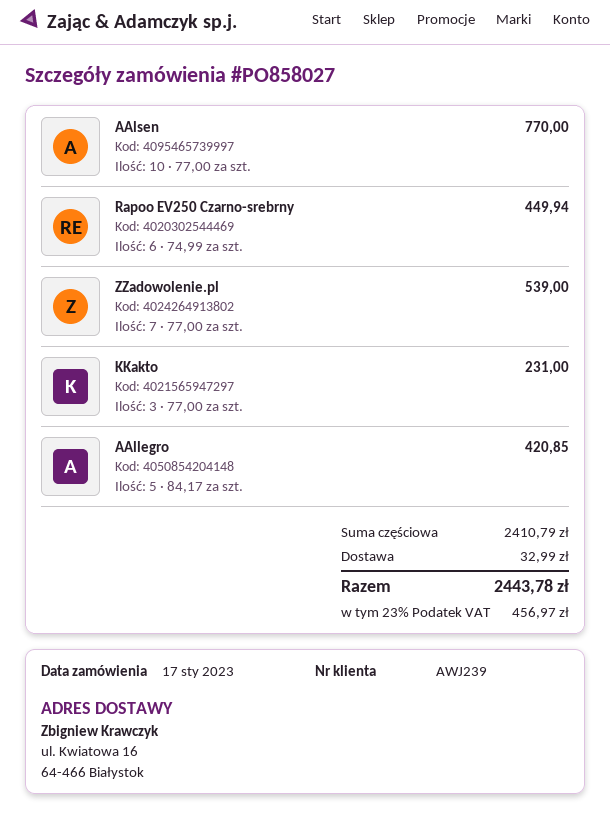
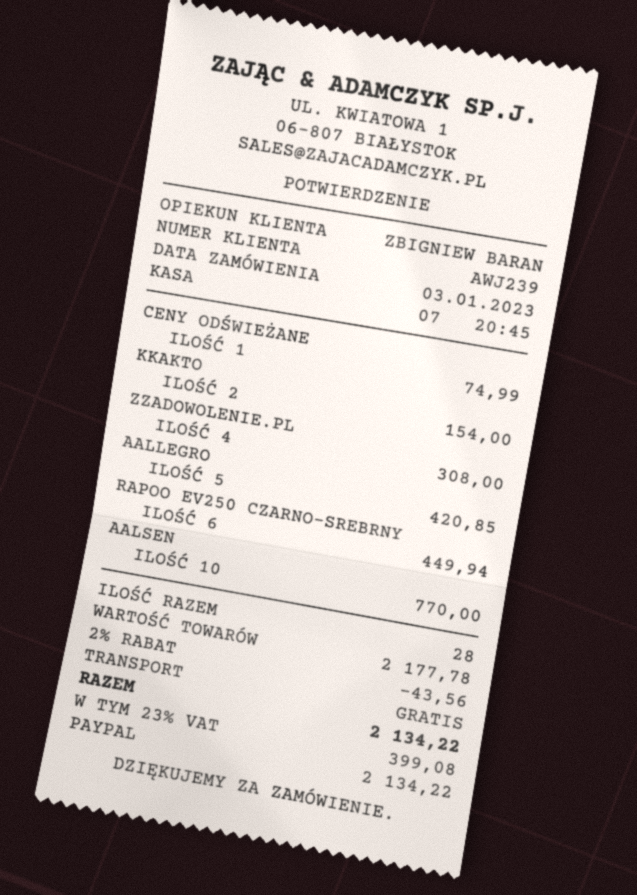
order date: 2023-01-17 -> 2023-01-03
ZZadowolenie.pl: 7 for 539.00 -> 4 for 308.00
KKakto: 3 for 231.00 -> 2 for 154.00
CENY ODŚWIEŻANE: none -> 1 for 74.99
subtotal: 2410.79 -> 2177.78
discount: none -> 2% = 43.56
shipping: 32.99 -> 0.00
tax: 23% = 456.97 -> 23% = 399.08
total: 2443.78 -> 2134.22

